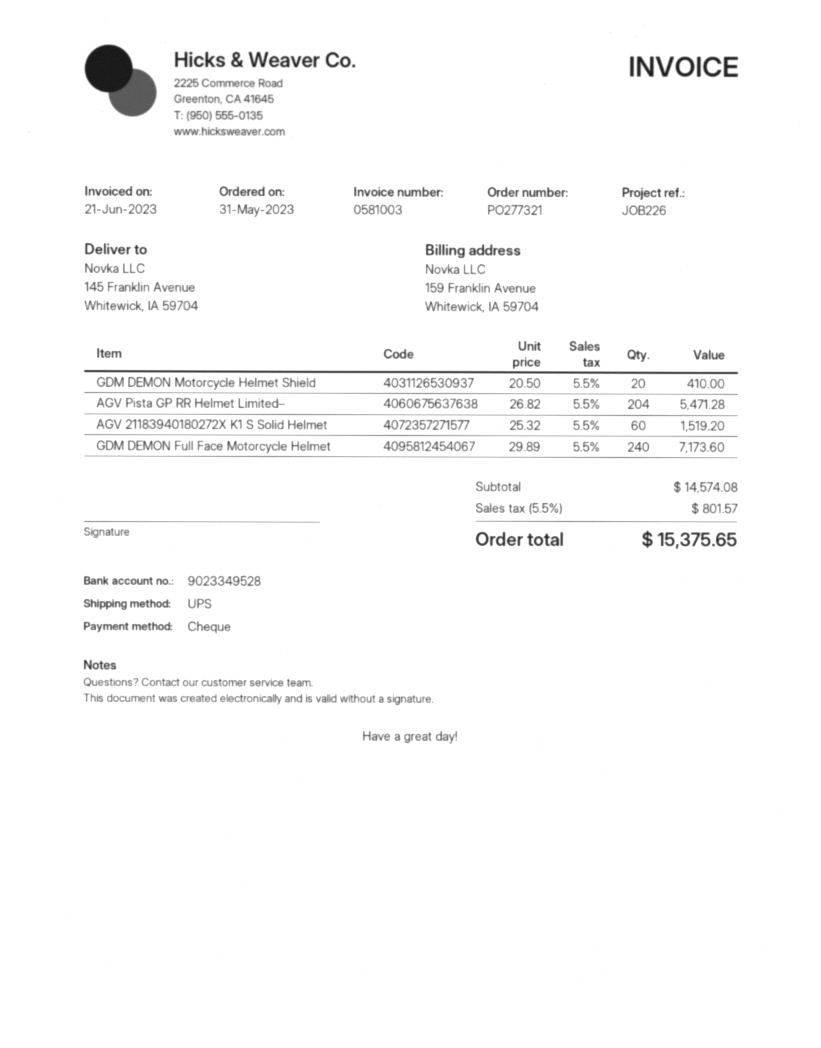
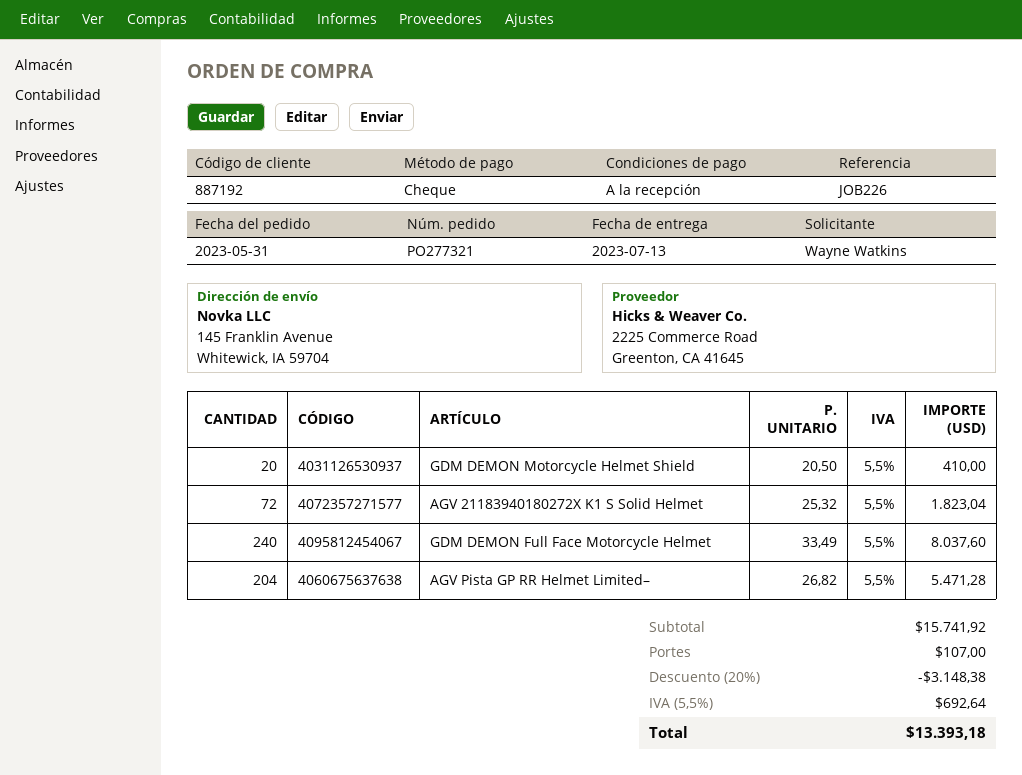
AGV 21183940180272X K1 S Solid Helmet: 60 x 25.32 = 1519.20 -> 72 x 25.32 = 1823.04
GDM DEMON Full Face Motorcycle Helmet: 240 x 29.89 = 7173.60 -> 240 x 33.49 = 8037.60
subtotal: 14574.08 -> 15741.92
discount: none -> 20% = 3148.38
shipping: none -> 107.00
tax: 5.5% = 801.57 -> 5.5% = 692.64
total: 15375.65 -> 13393.18

